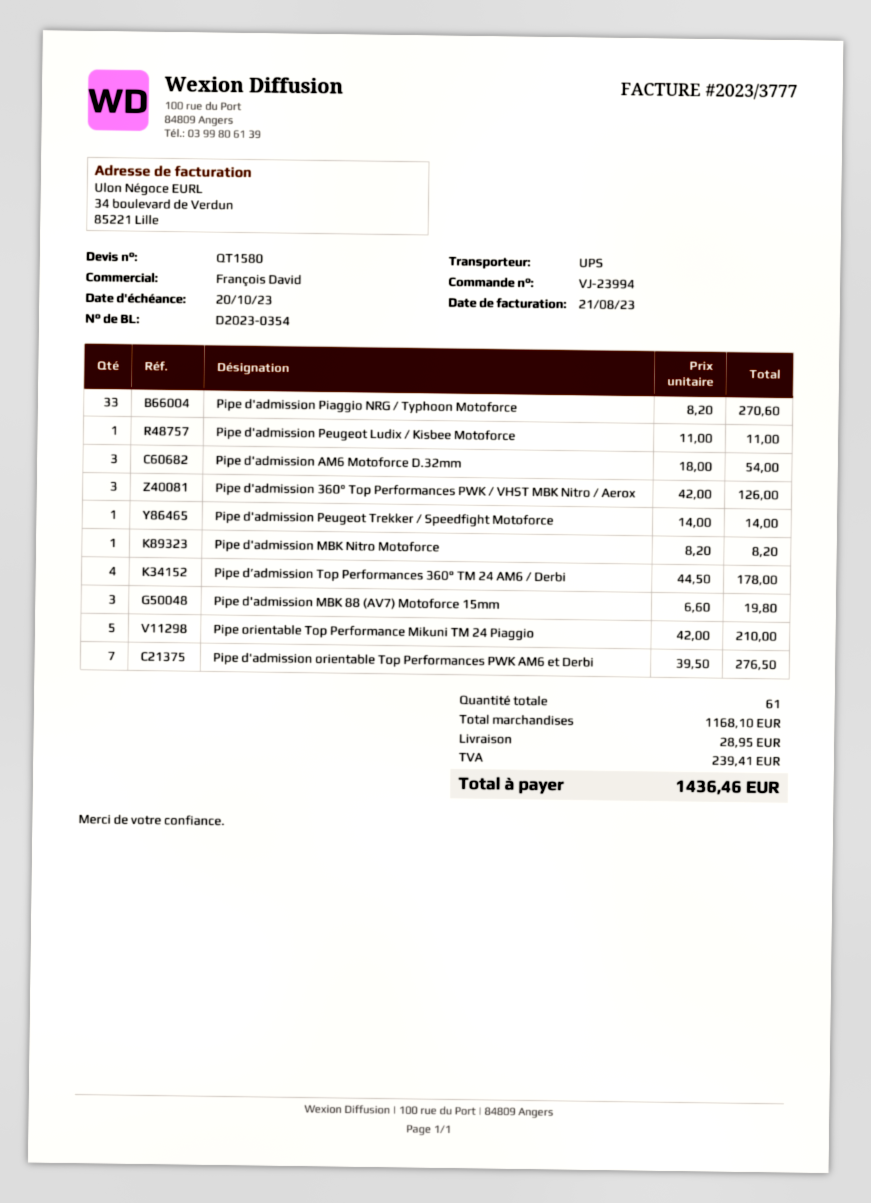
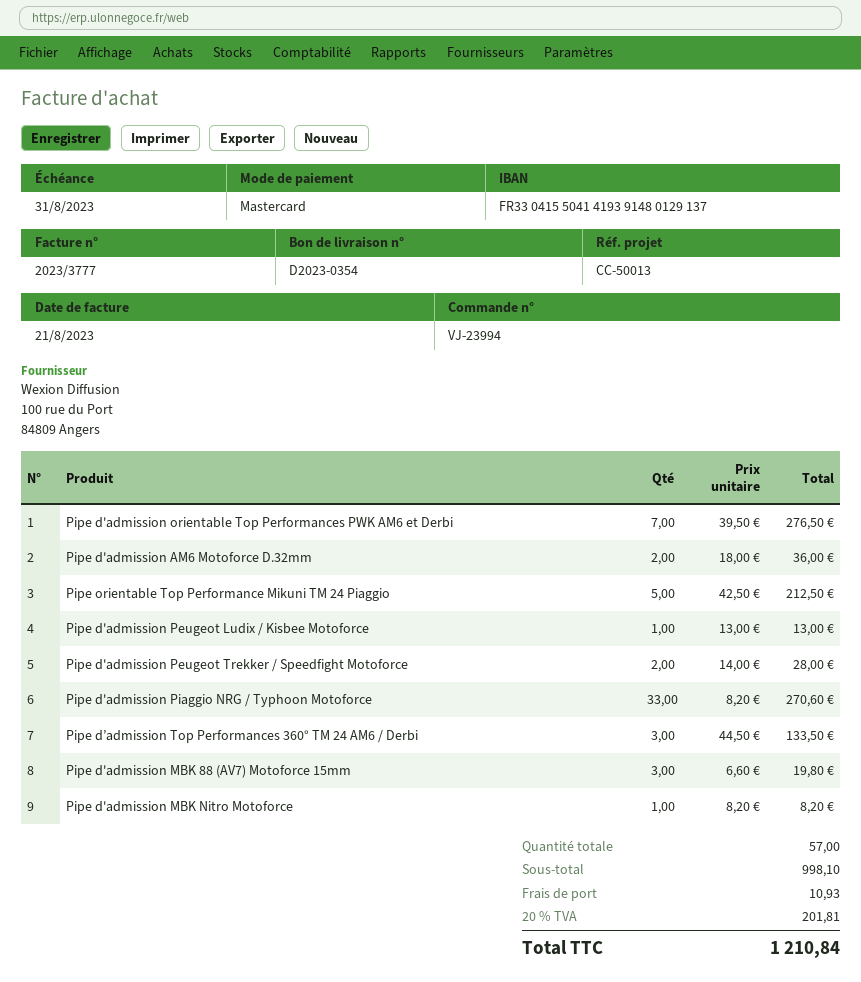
due date: 2023-10-20 -> 2023-08-31
Pipe d'admission Peugeot Ludix / Kisbee Motoforce: 1 x 11.00 = 11.00 -> 1 x 13.00 = 13.00
Pipe d'admission AM6 Motoforce D.32mm: 3 x 18.00 = 54.00 -> 2 x 18.00 = 36.00
Pipe d'admission 360° Top Performances PWK / VHST MBK Nitro / Aerox: 3 x 42.00 = 126.00 -> none
Pipe d'admission Peugeot Trekker / Speedfight Motoforce: 1 x 14.00 = 14.00 -> 2 x 14.00 = 28.00
Pipe d’admission Top Performances 360° TM 24 AM6 / Derbi: 4 x 44.50 = 178.00 -> 3 x 44.50 = 133.50
Pipe orientable Top Performance Mikuni TM 24 Piaggio: 5 x 42.00 = 210.00 -> 5 x 42.50 = 212.50
total quantity: 61 -> 57
subtotal: 1168.10 -> 998.10
shipping: 28.95 -> 10.93
tax: 239.41 -> 201.81
total: 1436.46 -> 1210.84

